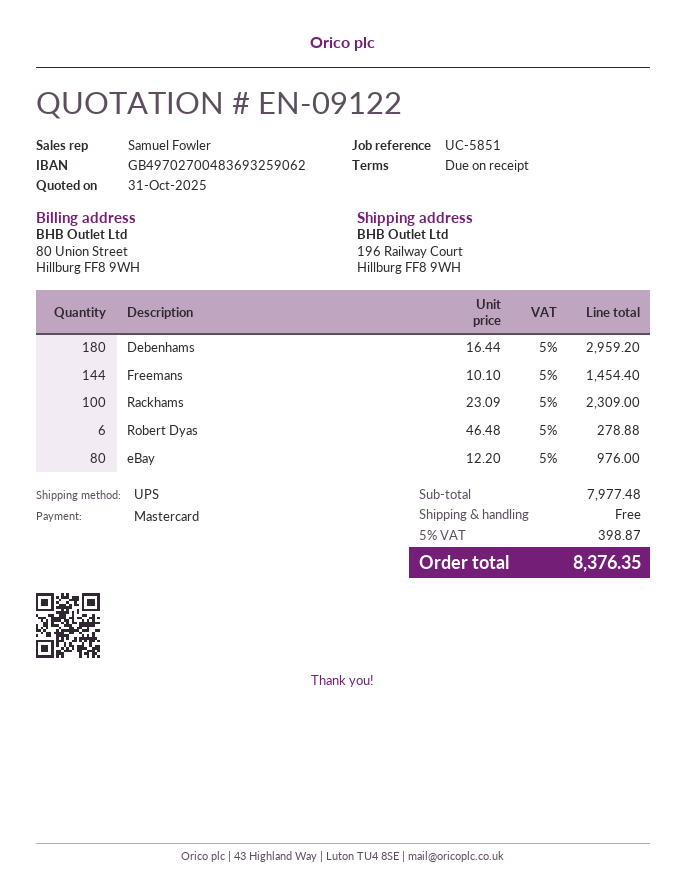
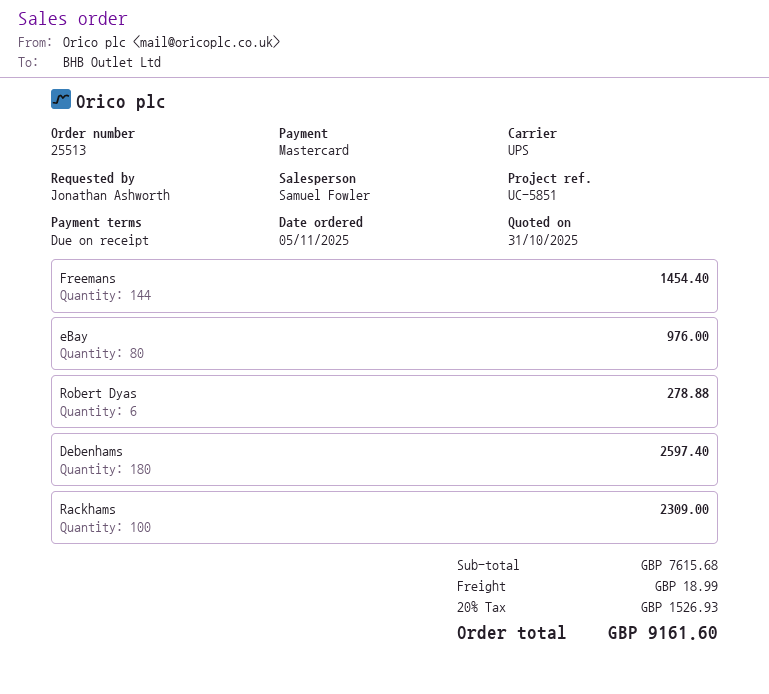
Debenhams: 180 for 2959.20 -> 180 for 2597.40
subtotal: 7977.48 -> 7615.68
shipping: 0.00 -> 18.99
tax: 5% = 398.87 -> 20% = 1526.93
total: 8376.35 -> 9161.60

